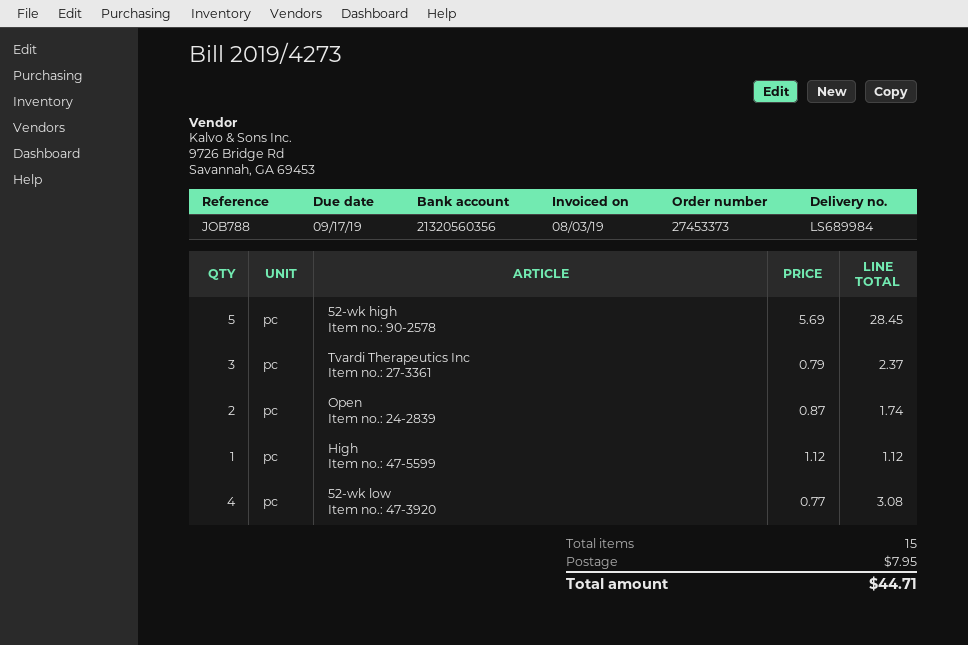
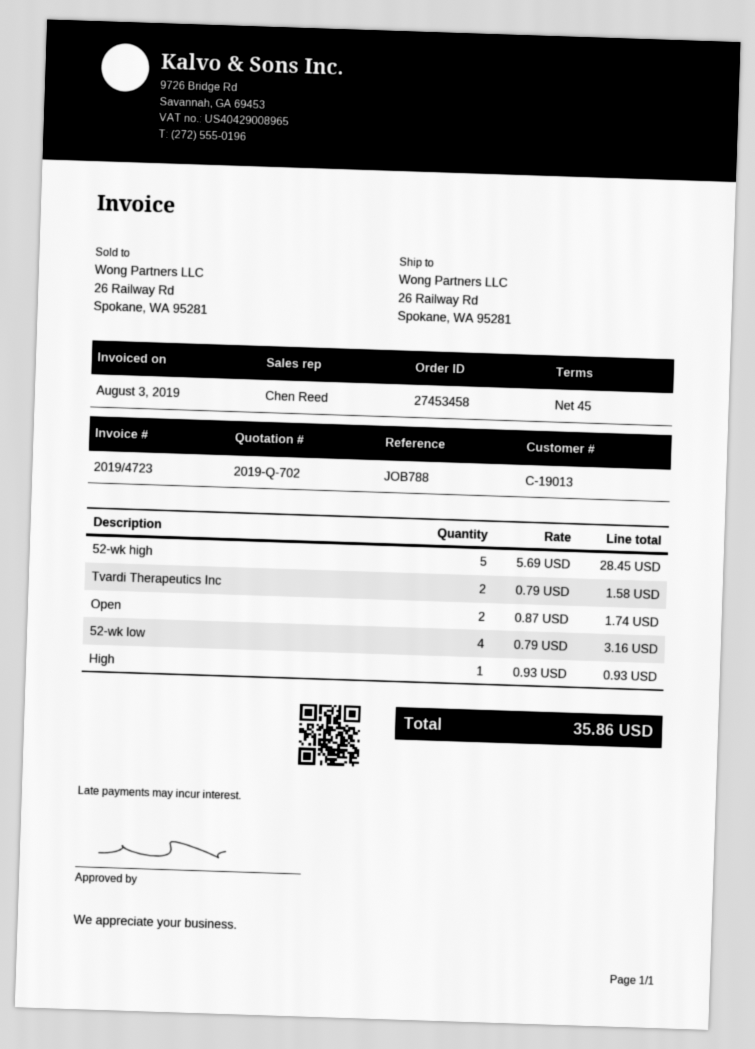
order number: 27453373 -> 27453458
invoice number: 2019/4273 -> 2019/4723
Tvardi Therapeutics Inc: 3 x 0.79 = 2.37 -> 2 x 0.79 = 1.58
High: 1 x 1.12 = 1.12 -> 1 x 0.93 = 0.93
52-wk low: 4 x 0.77 = 3.08 -> 4 x 0.79 = 3.16
shipping: 7.95 -> none
total: 44.71 -> 35.86

